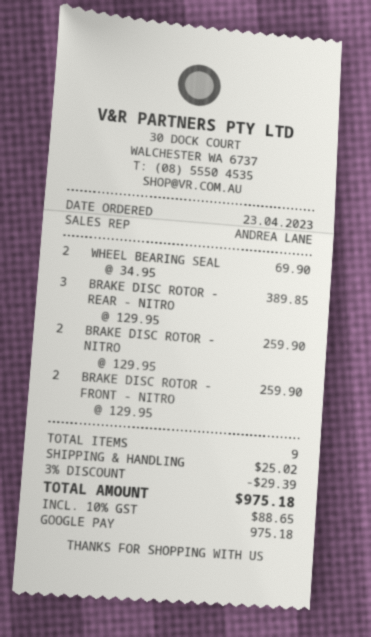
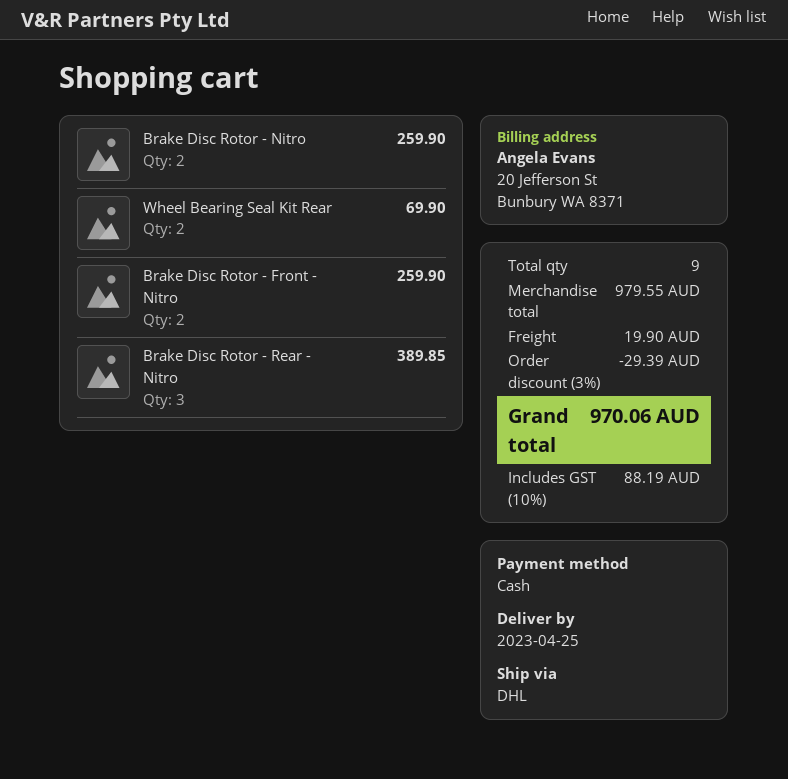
payment method: Google Pay -> cash
shipping: 25.02 -> 19.90
tax: 10% = 88.65 -> 10% = 88.19
total: 975.18 -> 970.06

